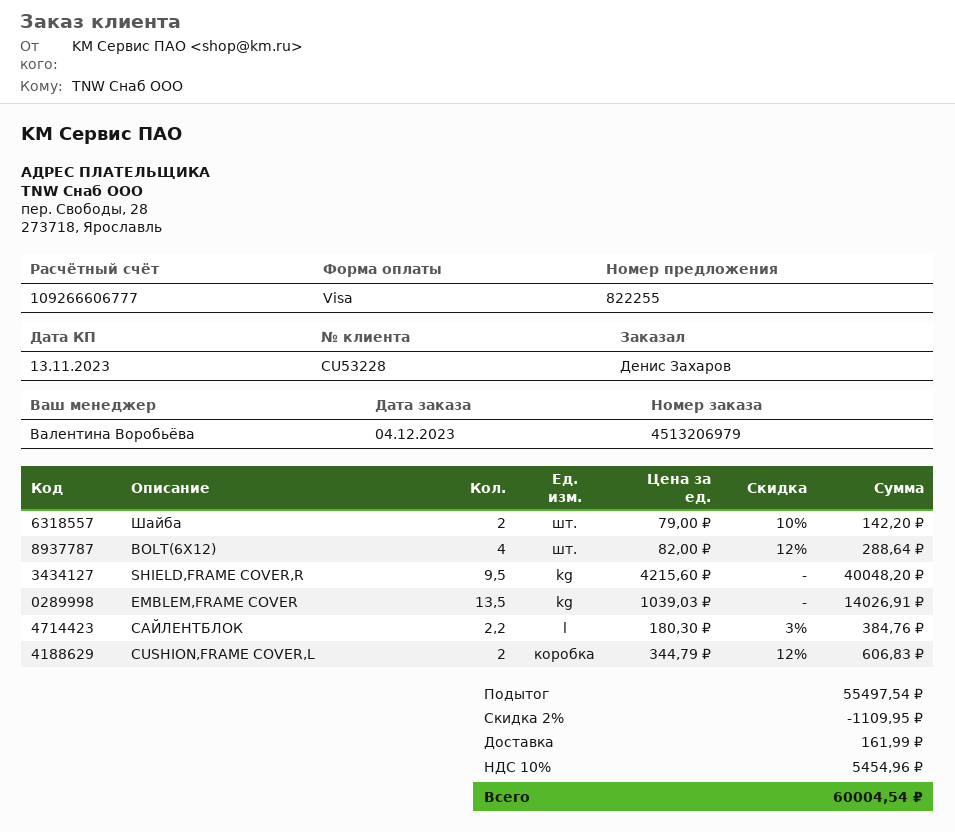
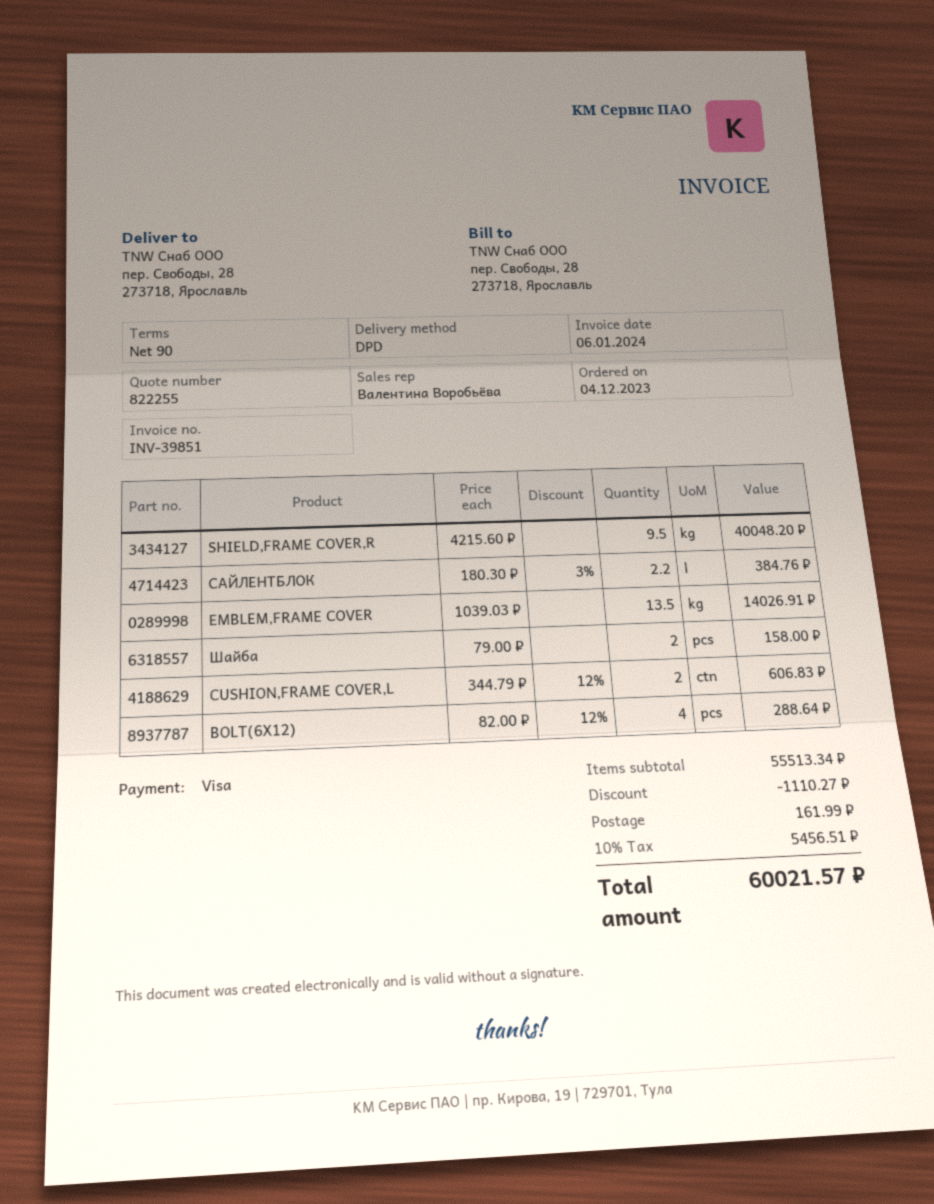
Шайба: 2 x 79.00 - 10% = 142.20 -> 2 x 79.00 = 158.00
subtotal: 55497.54 -> 55513.34
discount: 1109.95 -> 1110.27
tax: 10% = 5454.96 -> 10% = 5456.51
total: 60004.54 -> 60021.57

